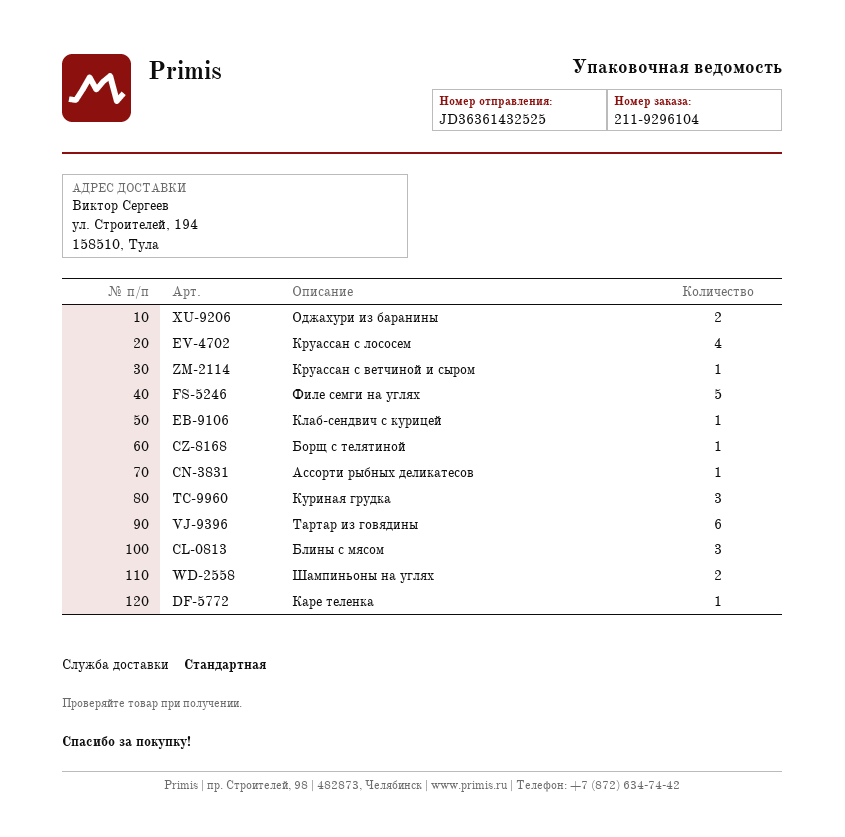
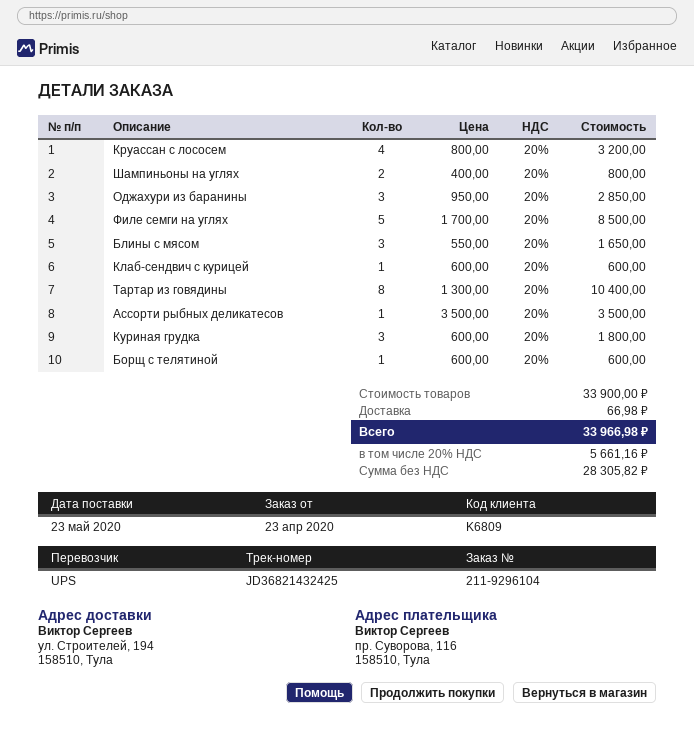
shipping method: standard -> UPS
tracking number: JD36361432525 -> JD36821432425
Оджахури из баранины: 2 -> 3
Круассан с ветчиной и сыром: 1 -> none
Тартар из говядины: 6 -> 8
Каре теленка: 1 -> none

